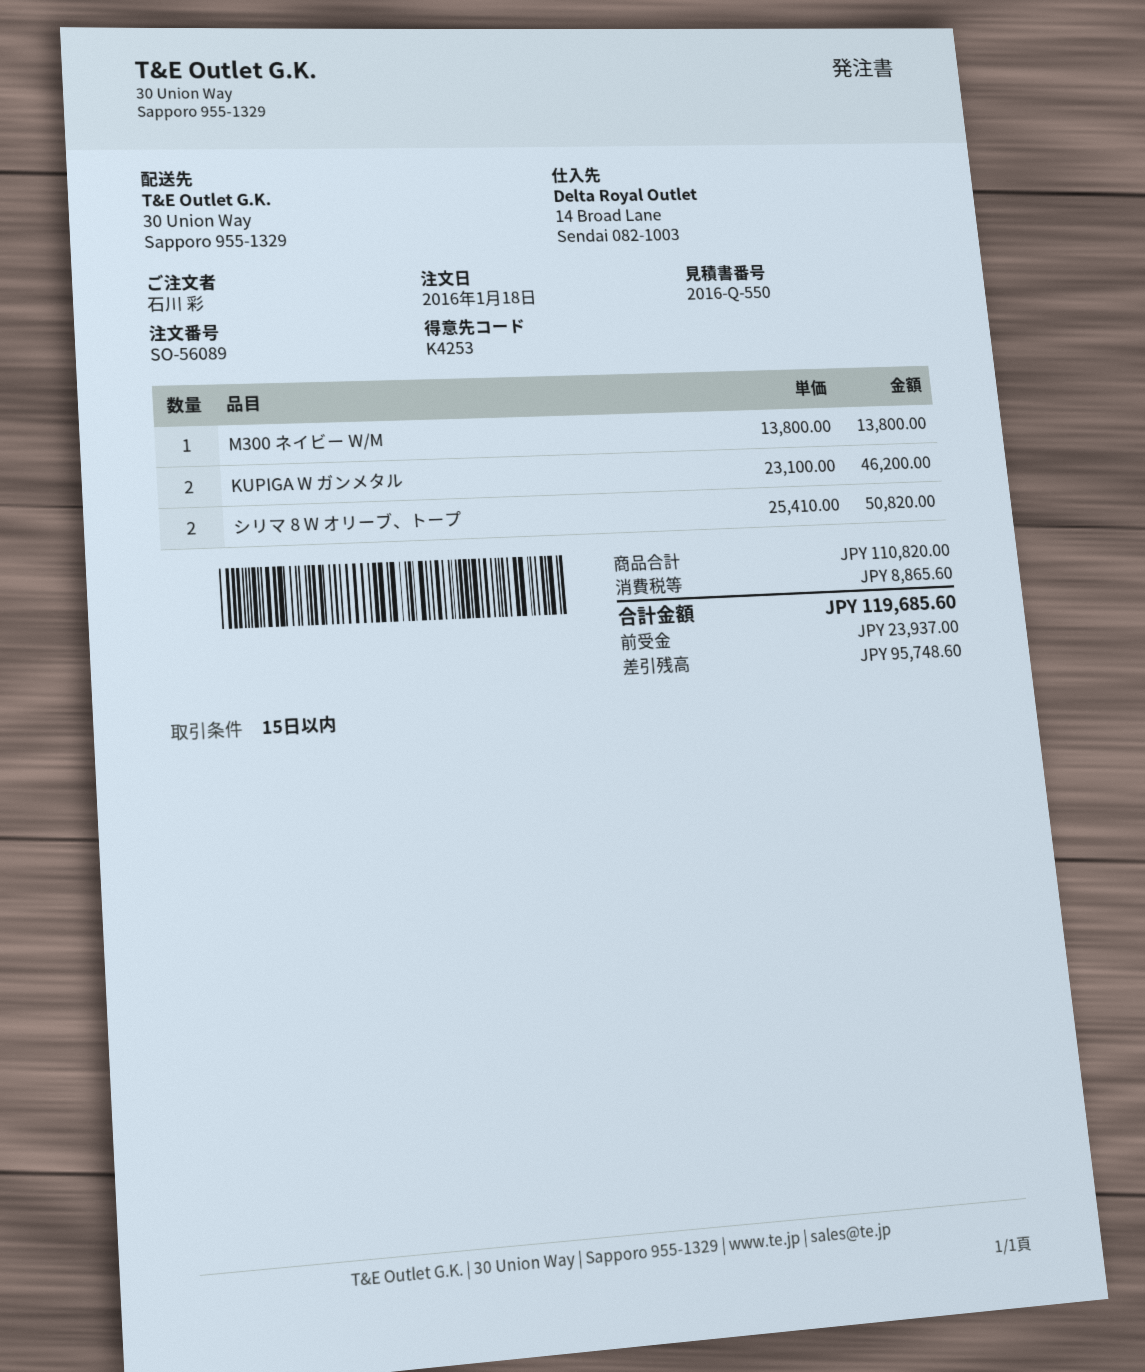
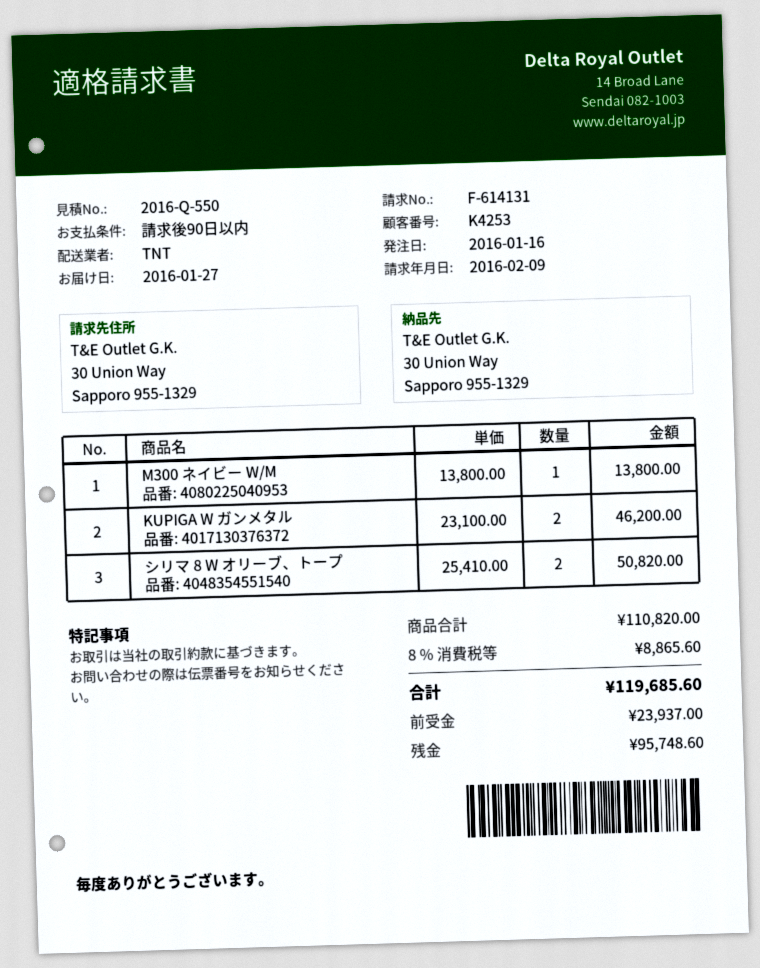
order date: 2016-01-18 -> 2016-01-16
payment terms: 15 days -> 90 days

